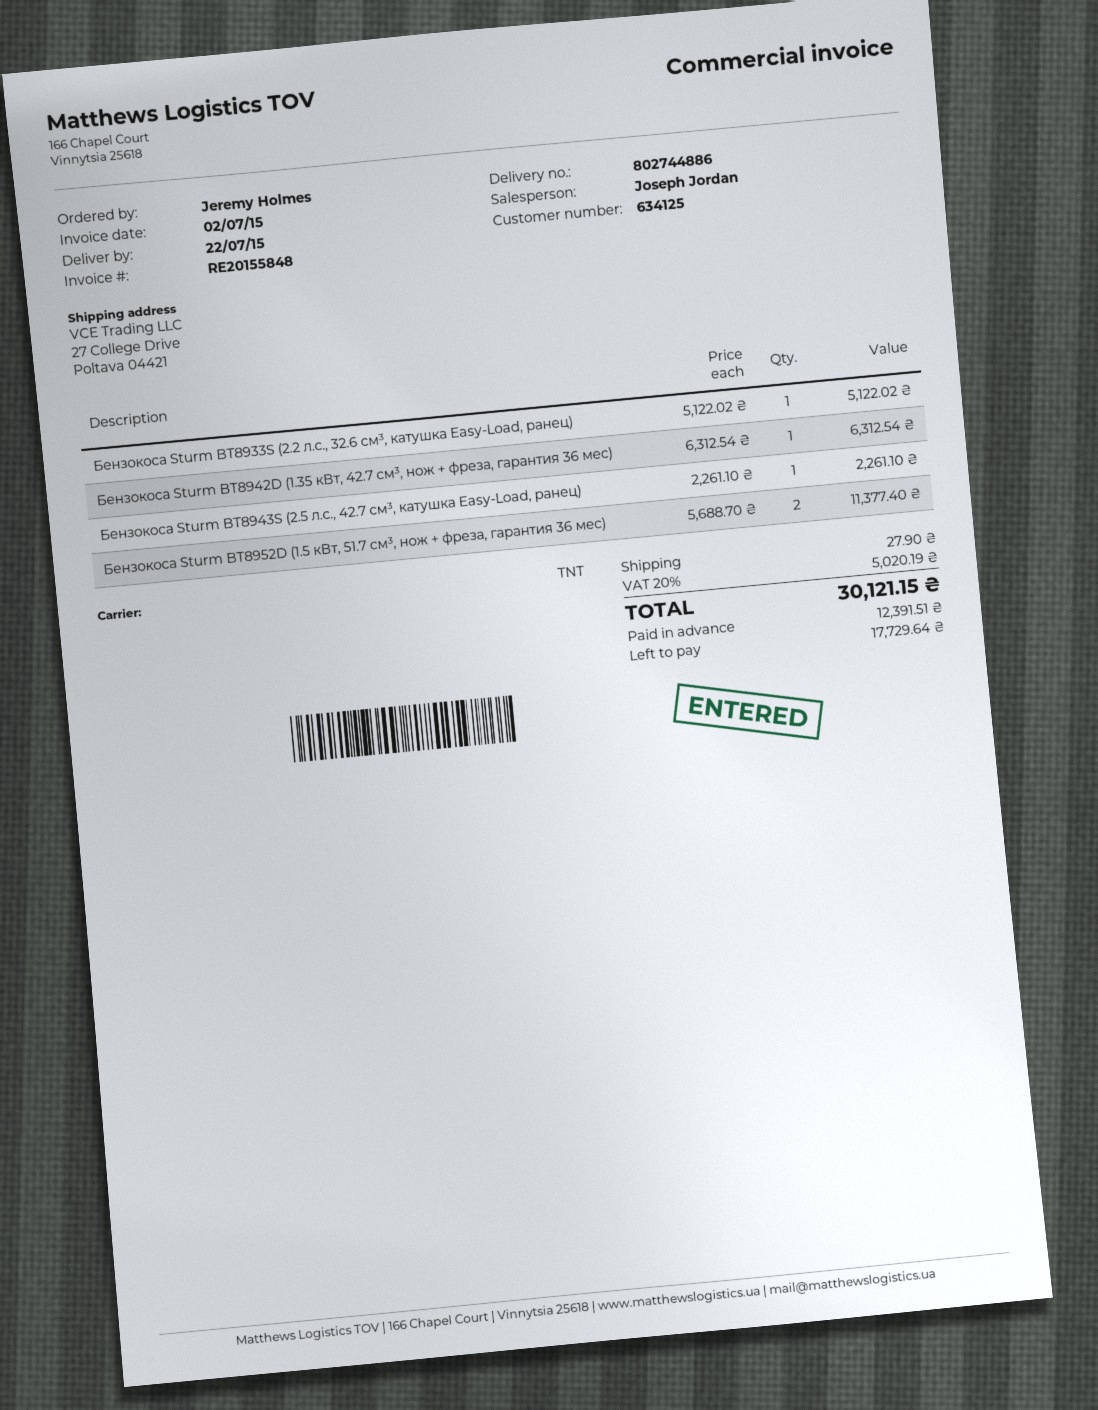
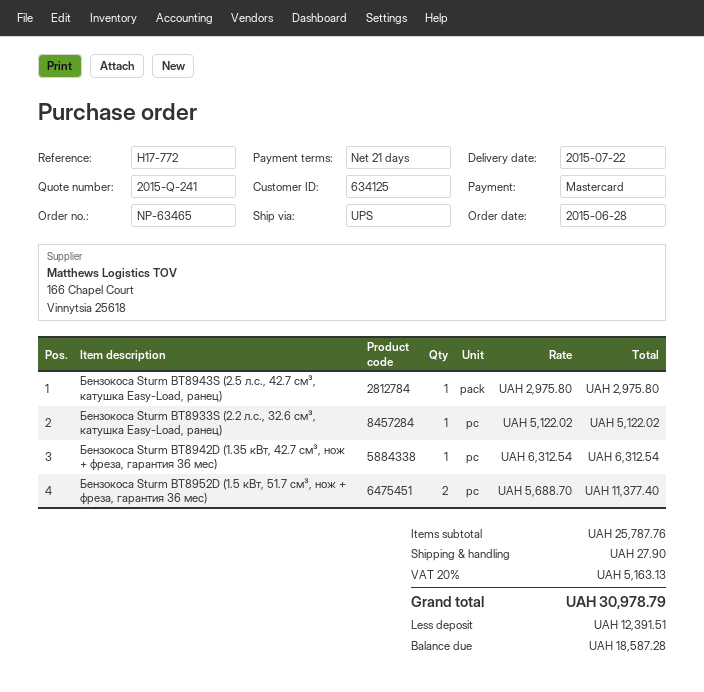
shipping method: TNT -> UPS
Бензокоса Sturm BT8943S (2.5 л.с., 42.7 см³, катушка Easy-Load, ранец): 1 x 2261.10 = 2261.10 -> 1 x 2975.80 = 2975.80
tax: 20% = 5020.19 -> 20% = 5163.13
total: 30121.15 -> 30978.79
balance: 17729.64 -> 18587.28

